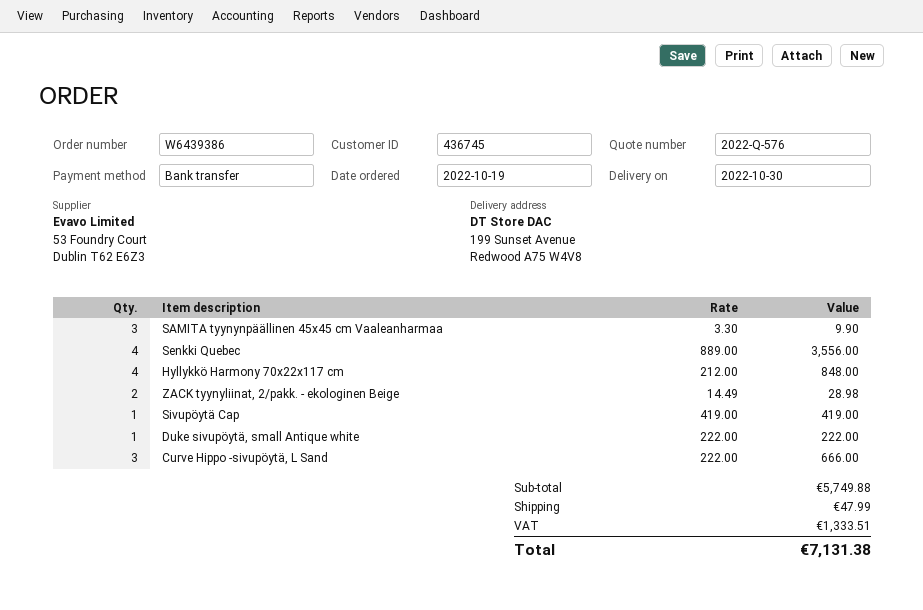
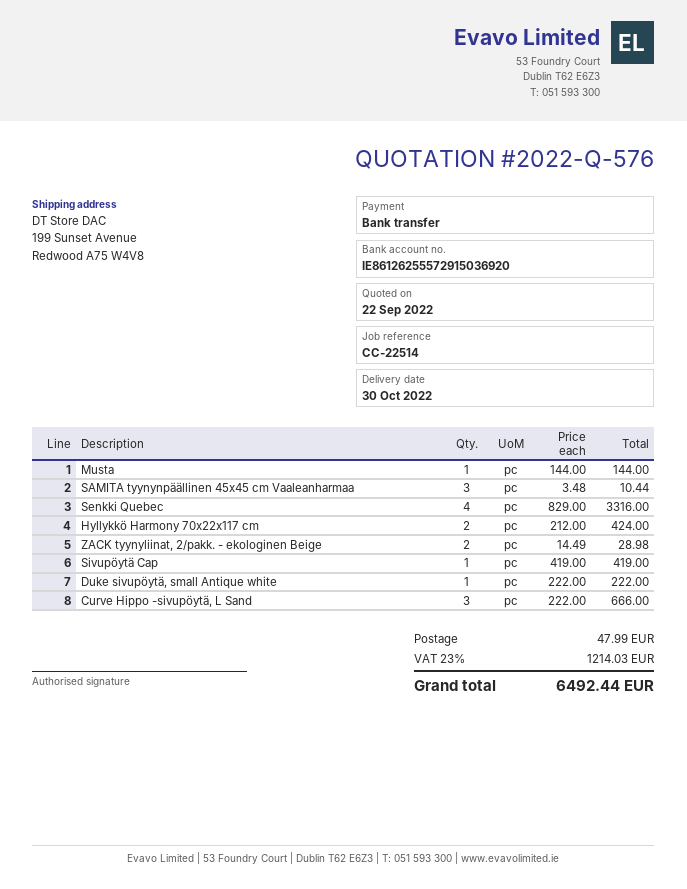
SAMITA tyynynpäällinen 45x45 cm Vaaleanharmaa: 3 x 3.30 = 9.90 -> 3 x 3.48 = 10.44
Senkki Quebec: 4 x 889.00 = 3556.00 -> 4 x 829.00 = 3316.00
Hyllykkö Harmony 70x22x117 cm: 4 x 212.00 = 848.00 -> 2 x 212.00 = 424.00
Musta: none -> 1 x 144.00 = 144.00
tax: 1333.51 -> 1214.03
total: 7131.38 -> 6492.44

